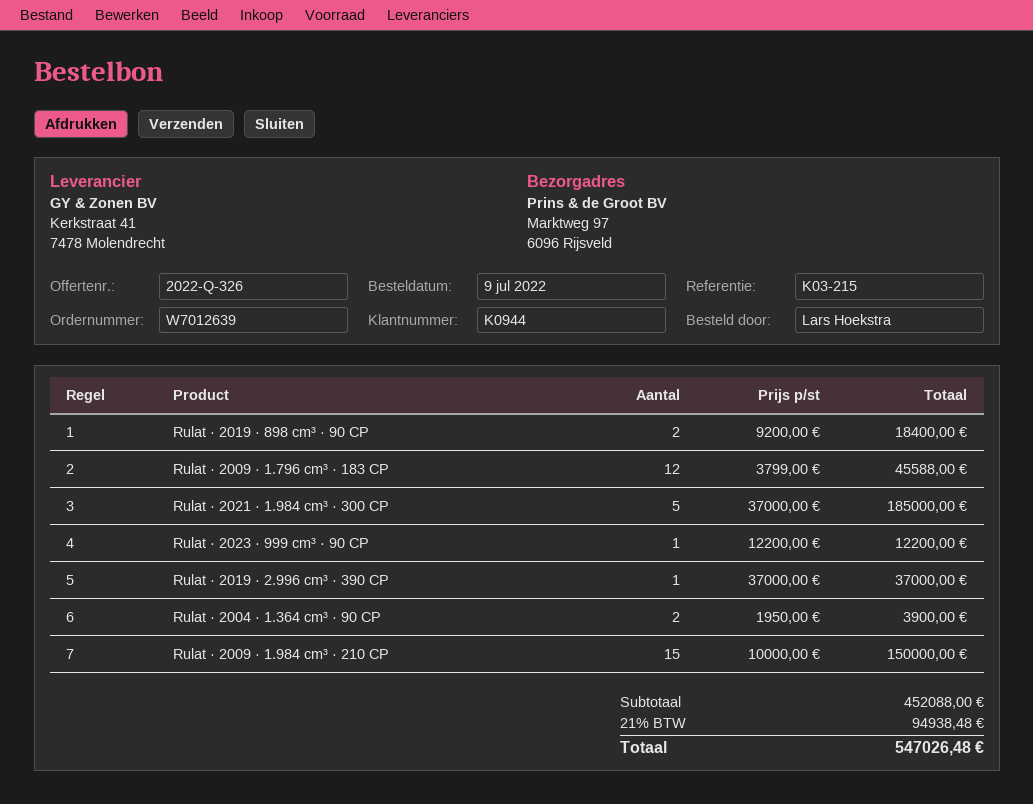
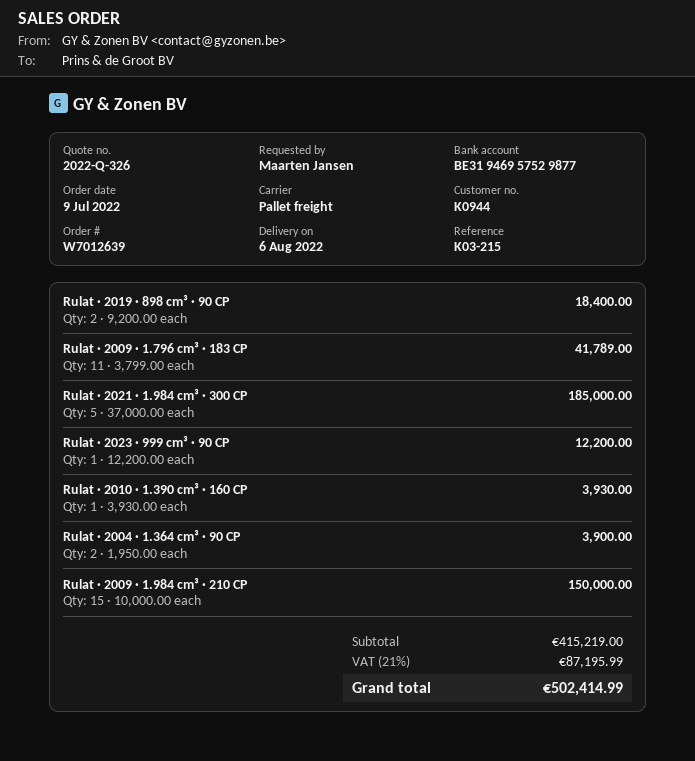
ordered by: Lars Hoekstra -> Maarten Jansen
Rulat · 2009 · 1.796 cm³ · 183 CP: 12 x 3799.00 = 45588.00 -> 11 x 3799.00 = 41789.00
Rulat · 2019 · 2.996 cm³ · 390 CP: 1 x 37000.00 = 37000.00 -> none
Rulat · 2010 · 1.390 cm³ · 160 CP: none -> 1 x 3930.00 = 3930.00
subtotal: 452088.00 -> 415219.00
tax: 21% = 94938.48 -> 21% = 87195.99
total: 547026.48 -> 502414.99

